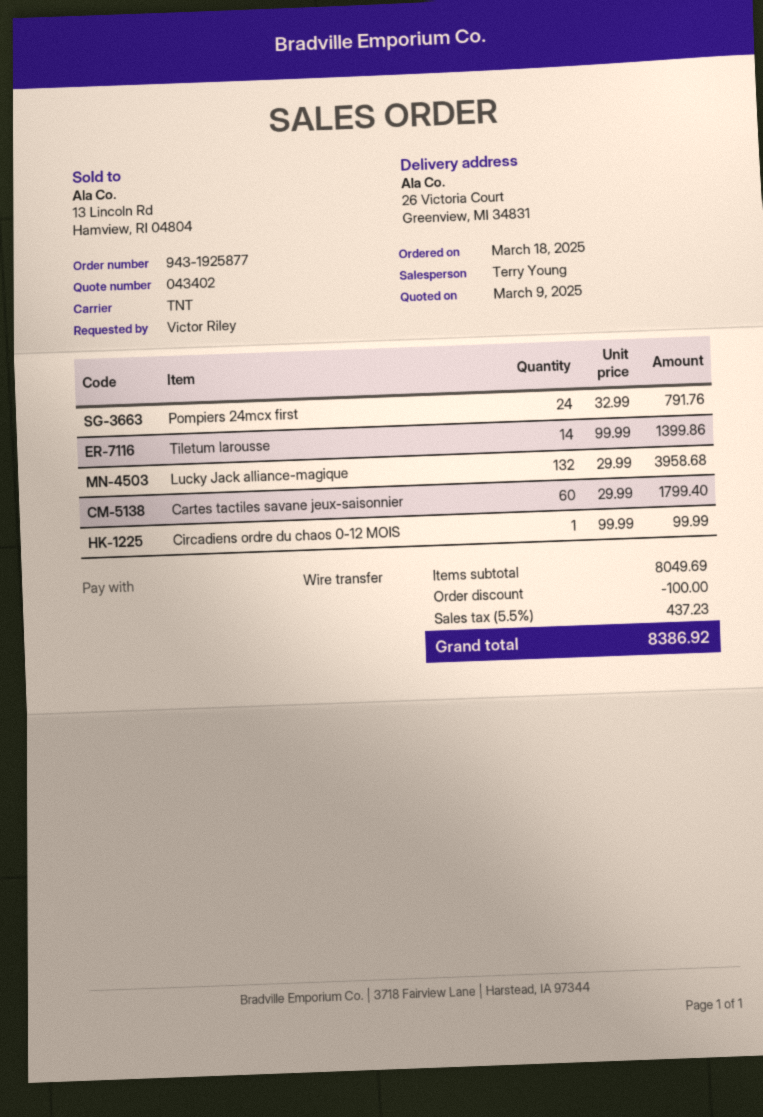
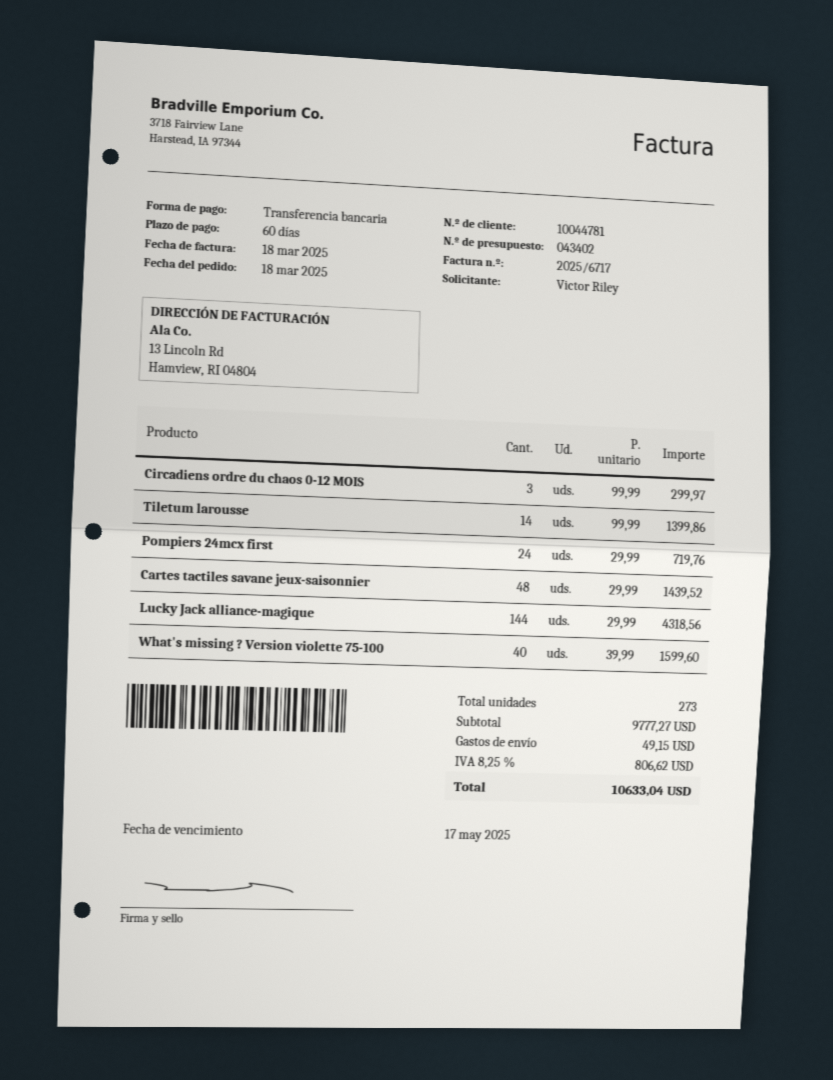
Pompiers 24mcx first: 24 x 32.99 = 791.76 -> 24 x 29.99 = 719.76
Lucky Jack alliance-magique: 132 x 29.99 = 3958.68 -> 144 x 29.99 = 4318.56
Cartes tactiles savane jeux-saisonnier: 60 x 29.99 = 1799.40 -> 48 x 29.99 = 1439.52
Circadiens ordre du chaos 0-12 MOIS: 1 x 99.99 = 99.99 -> 3 x 99.99 = 299.97
What's missing ? Version violette 75-100: none -> 40 x 39.99 = 1599.60
subtotal: 8049.69 -> 9777.27
discount: 100.00 -> none
shipping: none -> 49.15
tax: 5.5% = 437.23 -> 8.25% = 806.62
total: 8386.92 -> 10633.04

